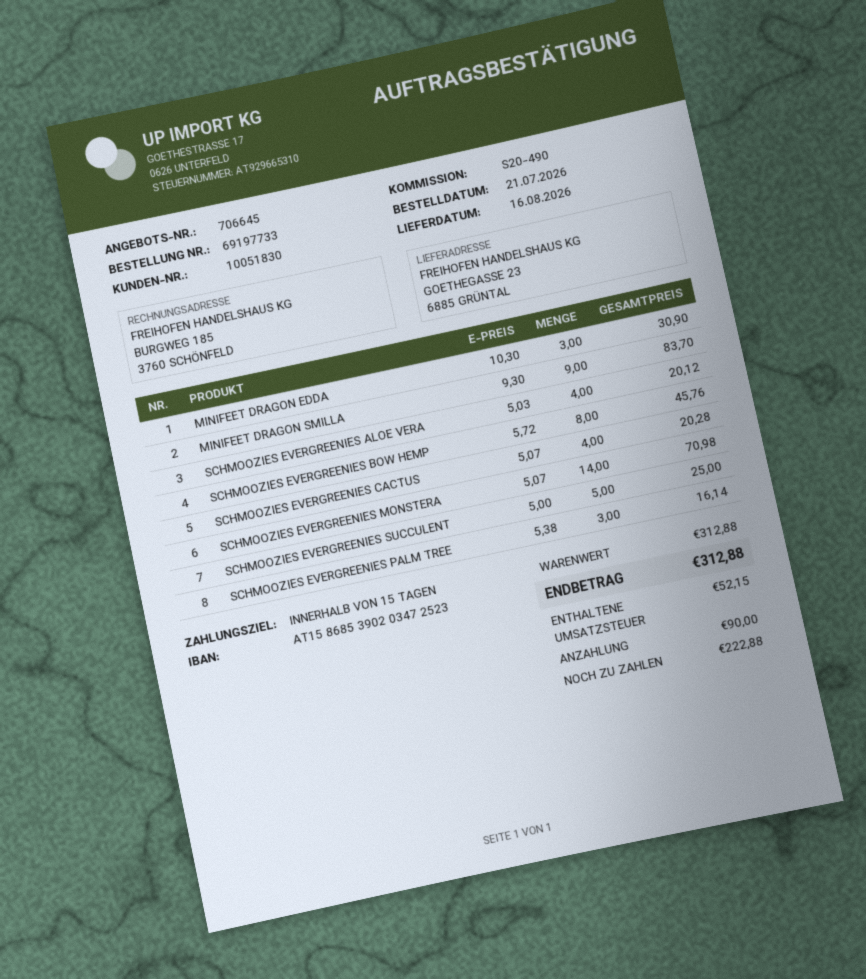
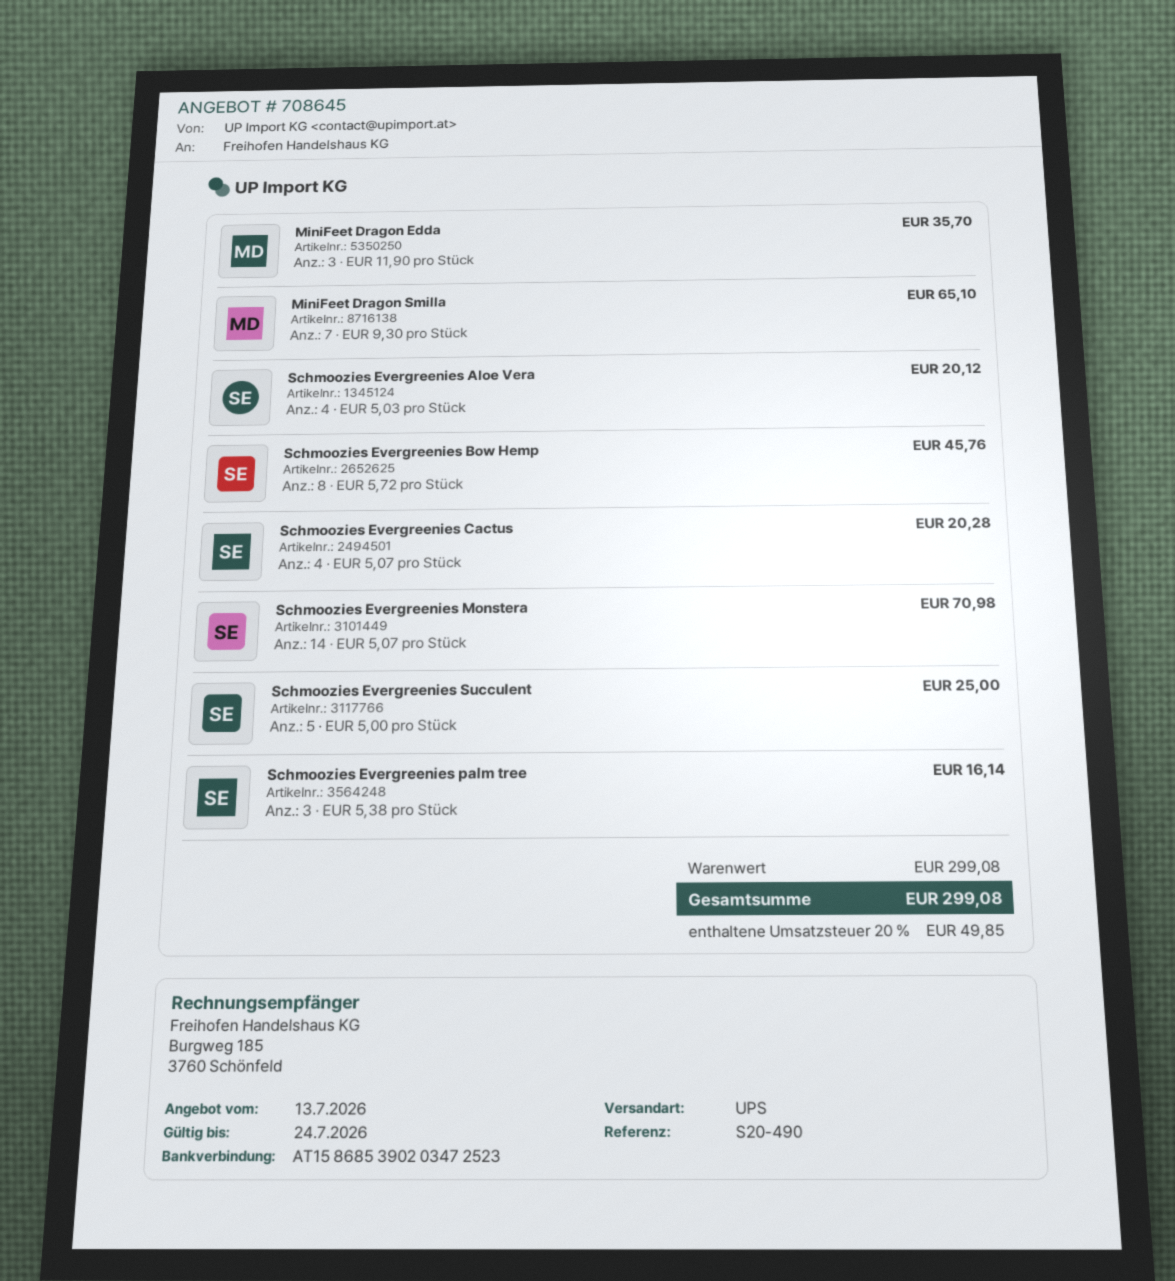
quote number: 706645 -> 708645
MINIFEET DRAGON EDDA: 3 x 10.30 = 30.90 -> 3 x 11.90 = 35.70
MINIFEET DRAGON SMILLA: 9 x 9.30 = 83.70 -> 7 x 9.30 = 65.10
subtotal: 312.88 -> 299.08
tax: 52.15 -> 49.85
total: 312.88 -> 299.08

